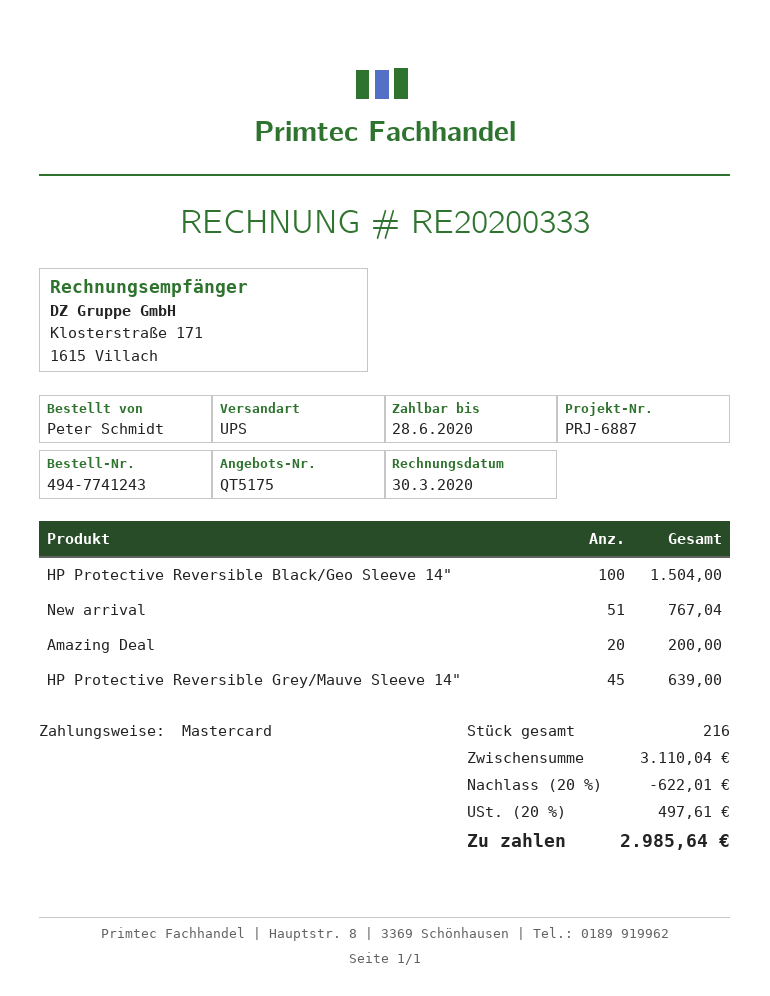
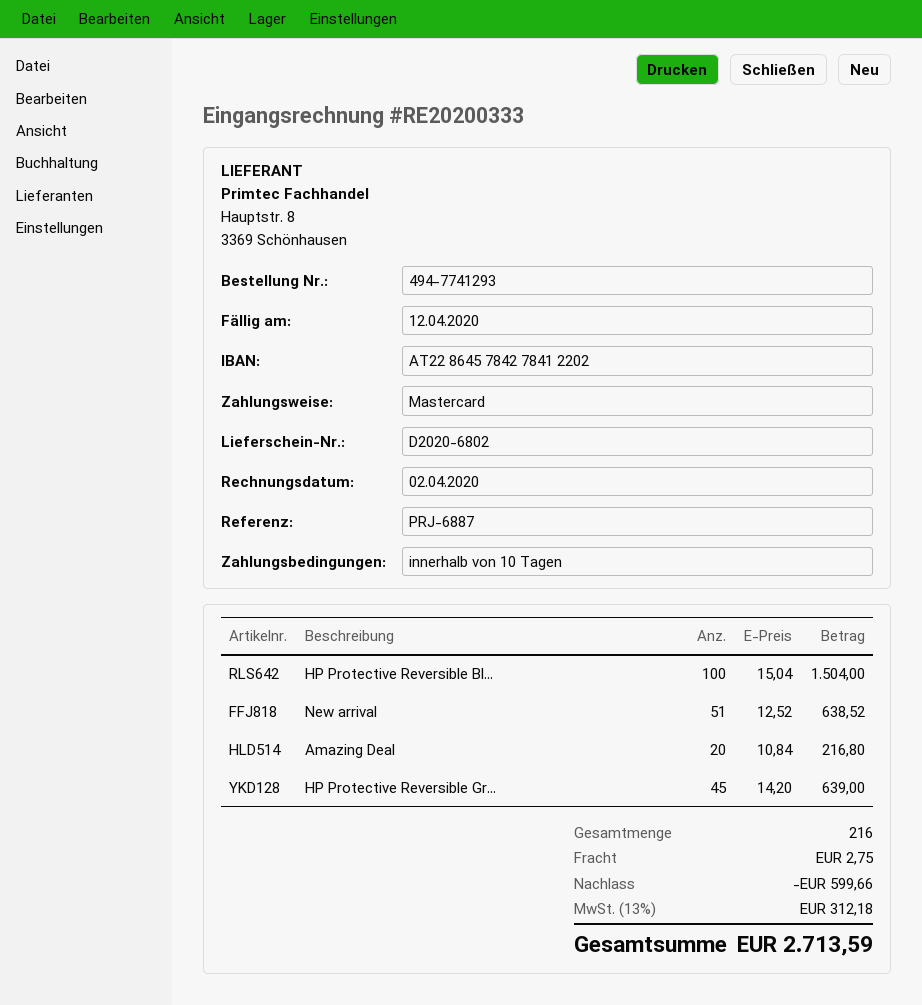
order number: 494-7741243 -> 494-7741293
invoice date: 2020-03-30 -> 2020-04-02
due date: 2020-06-28 -> 2020-04-12
New arrival: 51 for 767.04 -> 51 for 638.52
Amazing Deal: 20 for 200.00 -> 20 for 216.80
discount: 622.01 -> 599.66
shipping: none -> 2.75
tax: 20% = 497.61 -> 13% = 312.18
total: 2985.64 -> 2713.59

